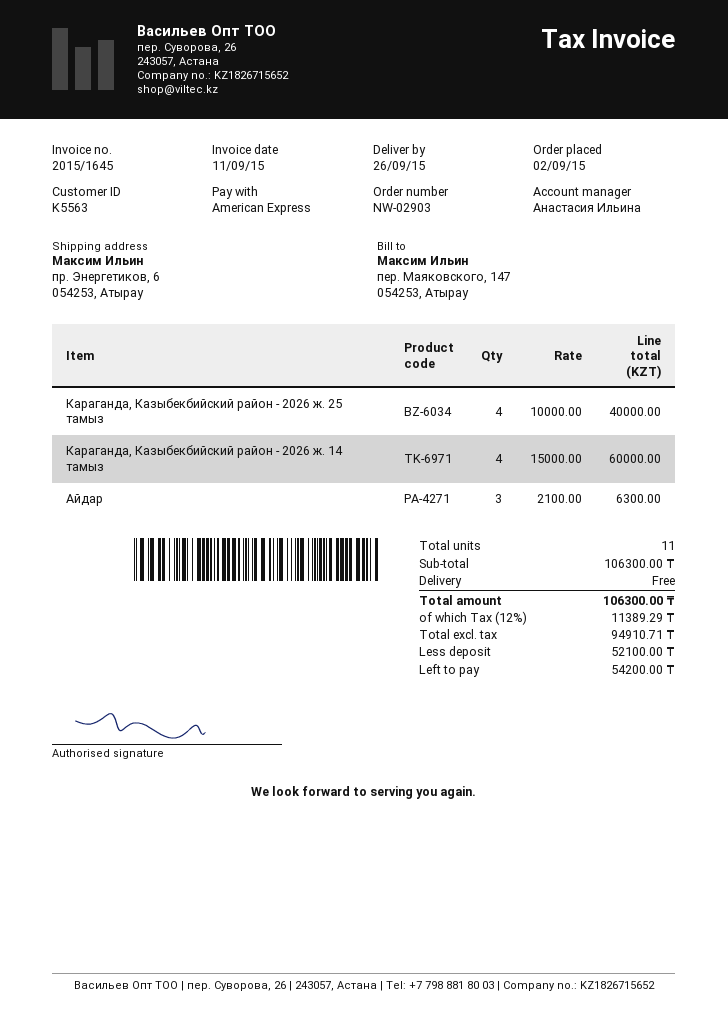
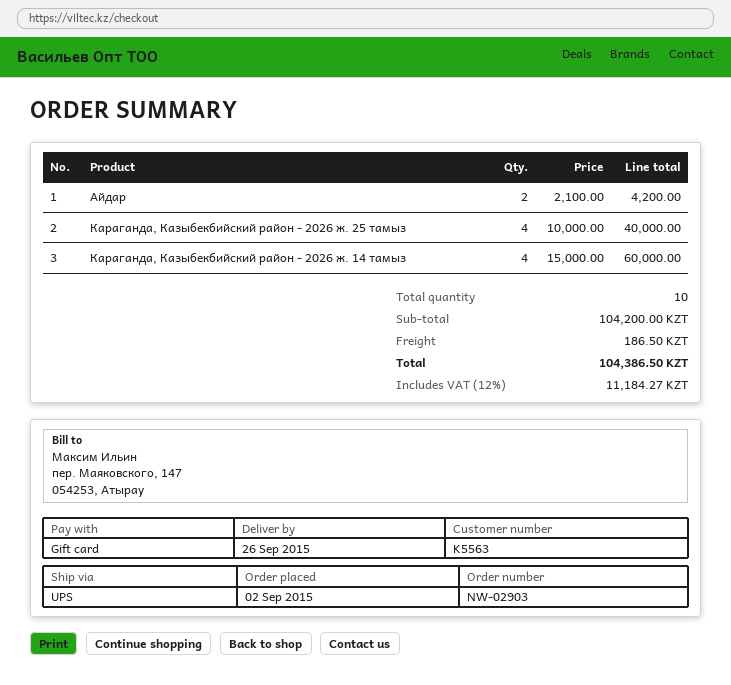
payment method: American Express -> gift card
Айдар: 3 x 2100.00 = 6300.00 -> 2 x 2100.00 = 4200.00
total quantity: 11 -> 10
subtotal: 106300.00 -> 104200.00
shipping: 0.00 -> 186.50
tax: 12% = 11389.29 -> 12% = 11184.27
total: 106300.00 -> 104386.50

